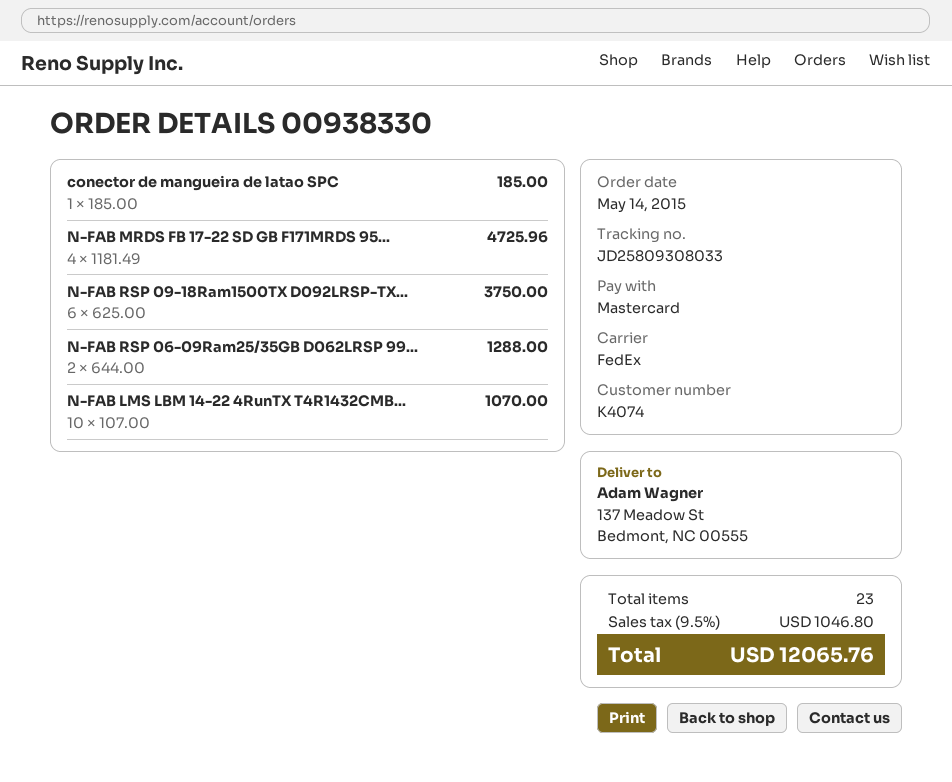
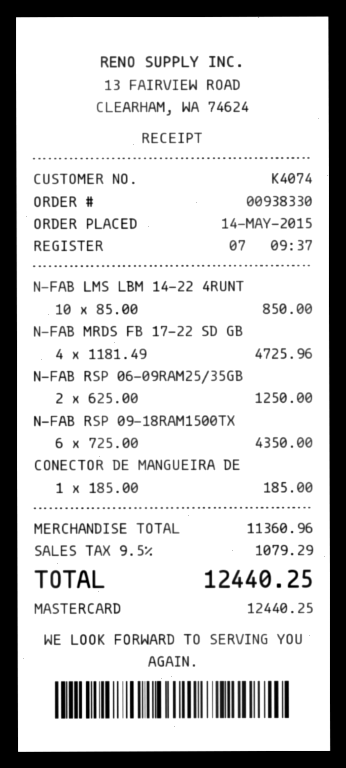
N-FAB RSP 09-18Ram1500TX D092LRSP-TX...: 6 x 625.00 = 3750.00 -> 6 x 725.00 = 4350.00
N-FAB RSP 06-09Ram25/35GB D062LRSP 99...: 2 x 644.00 = 1288.00 -> 2 x 625.00 = 1250.00
N-FAB LMS LBM 14-22 4RunTX T4R1432CMB...: 10 x 107.00 = 1070.00 -> 10 x 85.00 = 850.00
tax: 9.5% = 1046.80 -> 9.5% = 1079.29
total: 12065.76 -> 12440.25

